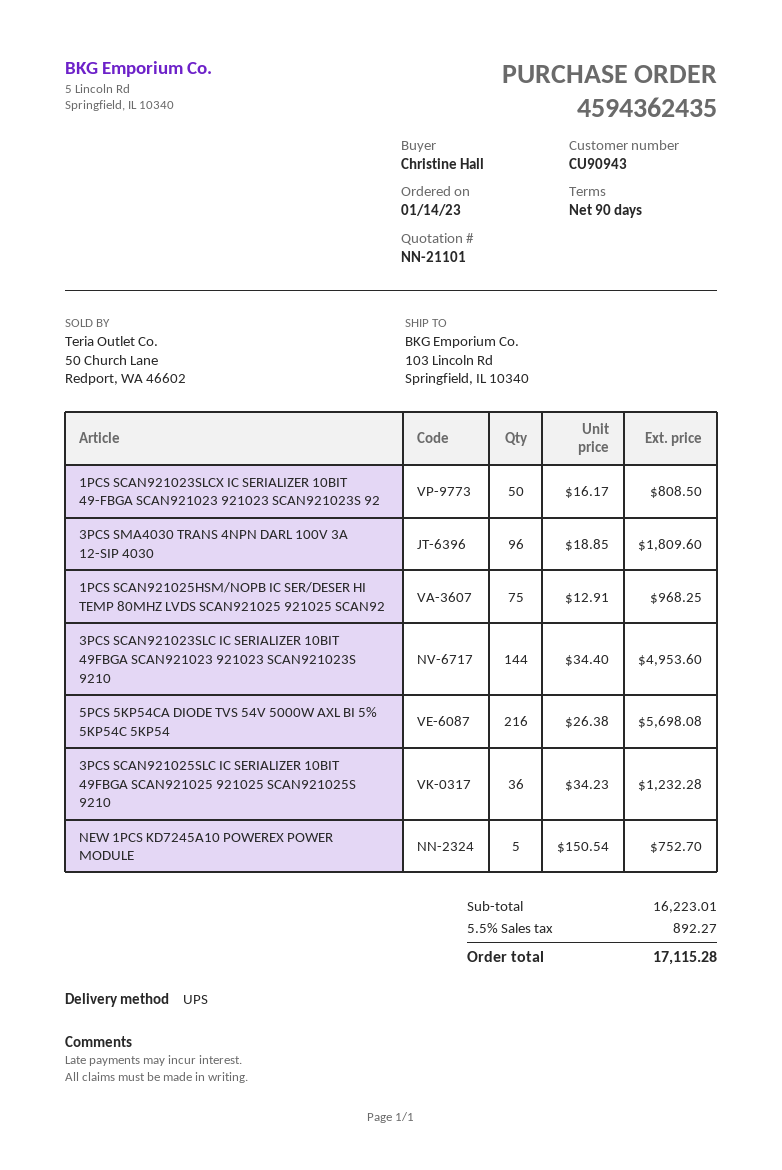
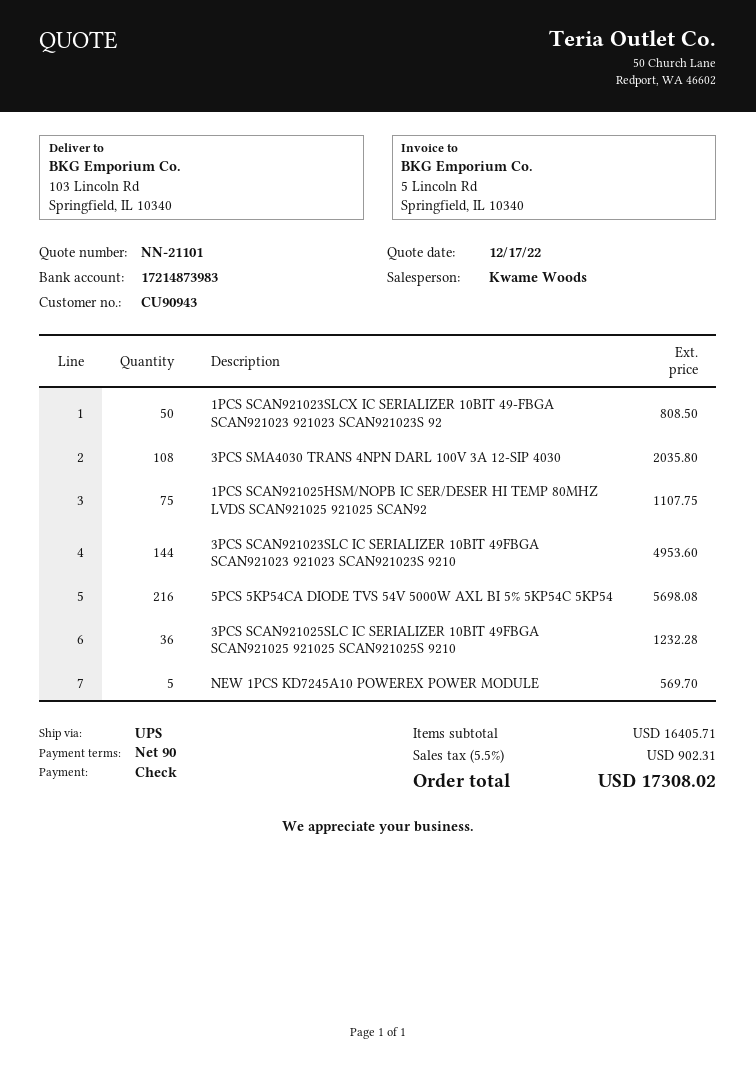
3PCS SMA4030 TRANS 4NPN DARL 100V 3A 12-SIP 4030: 96 for 1809.60 -> 108 for 2035.80
1PCS SCAN921025HSM/NOPB IC SER/DESER HI TEMP 80MHZ LVDS SCAN921025 921025 SCAN92: 75 for 968.25 -> 75 for 1107.75
NEW 1PCS KD7245A10 POWEREX POWER MODULE: 5 for 752.70 -> 5 for 569.70
subtotal: 16223.01 -> 16405.71
tax: 5.5% = 892.27 -> 5.5% = 902.31
total: 17115.28 -> 17308.02

